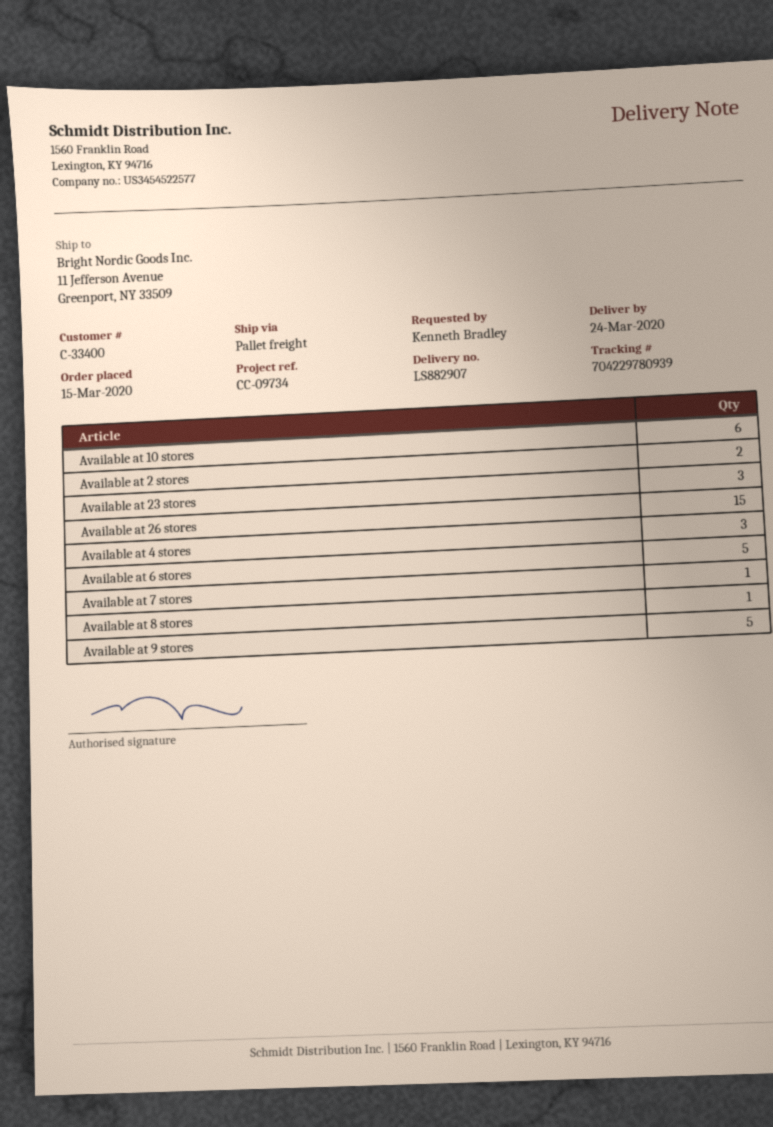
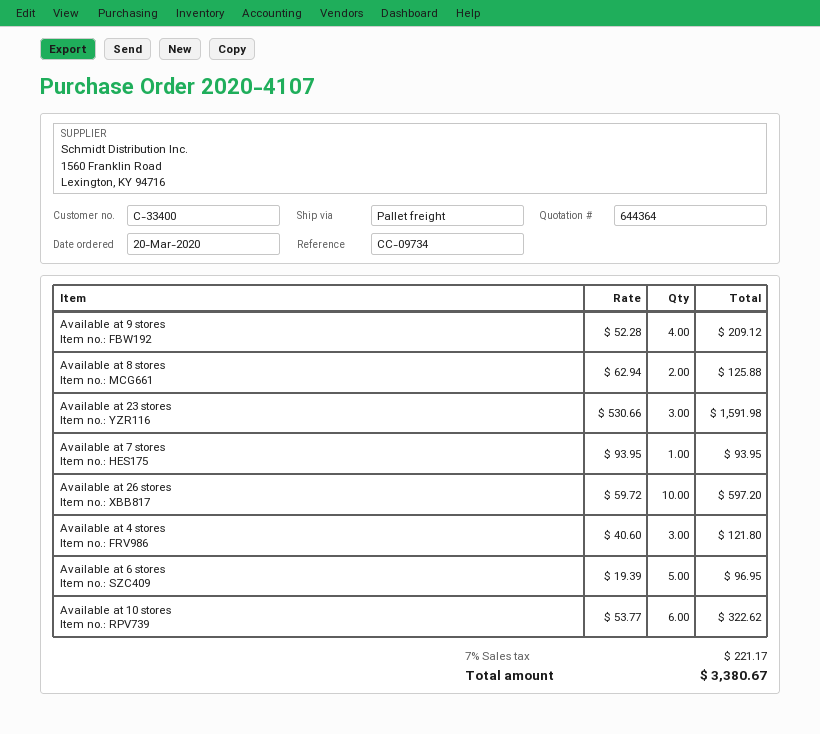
order date: 2020-03-15 -> 2020-03-20
Available at 2 stores: 2 -> none
Available at 26 stores: 15 -> 10
Available at 8 stores: 1 -> 2
Available at 9 stores: 5 -> 4

